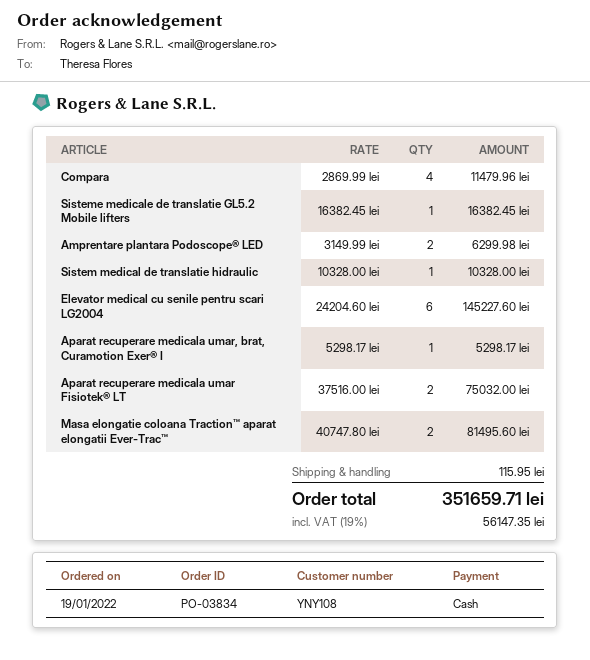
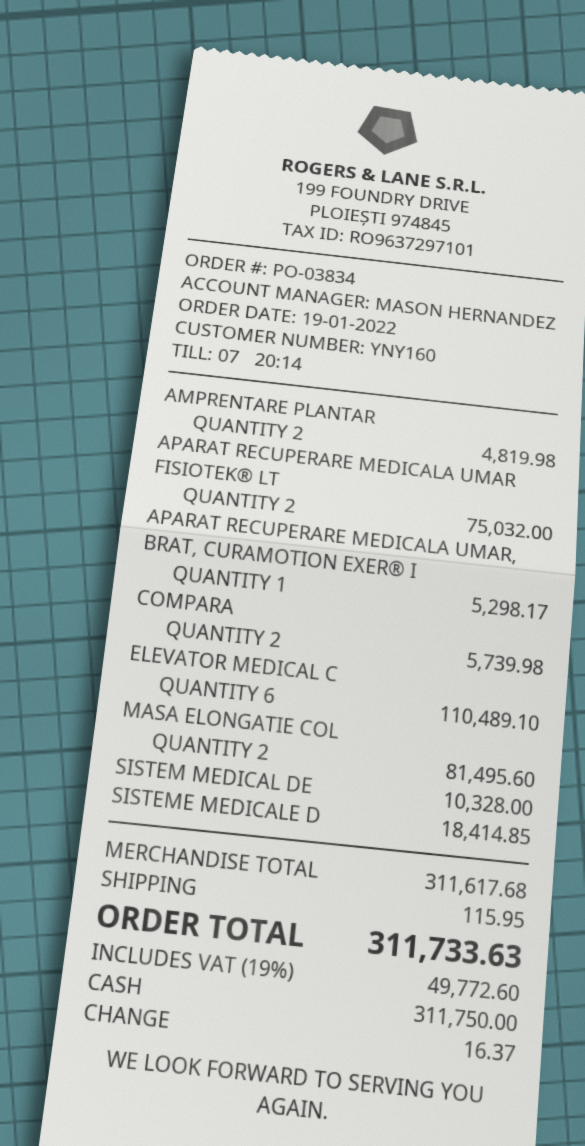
customer number: YNY108 -> YNY160
Compara: 4 for 11479.96 -> 2 for 5739.98
Sisteme medicale de translatie GL5.2 Mobile lifters: 1 for 16382.45 -> 1 for 18414.85
Amprentare plantara Podoscope® LED: 2 for 6299.98 -> 2 for 4819.98
Elevator medical cu senile pentru scari LG2004: 6 for 145227.60 -> 6 for 110489.10
tax: 19% = 56147.35 -> 19% = 49772.60
total: 351659.71 -> 311733.63

